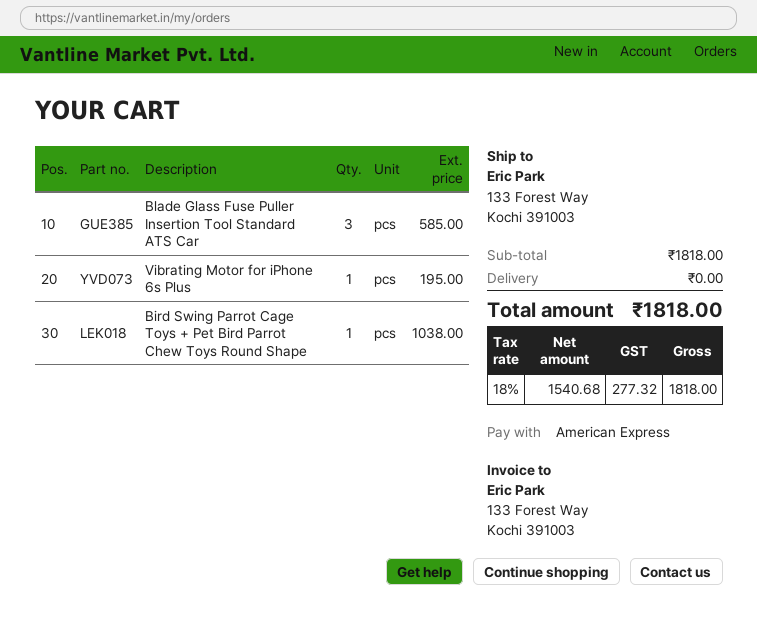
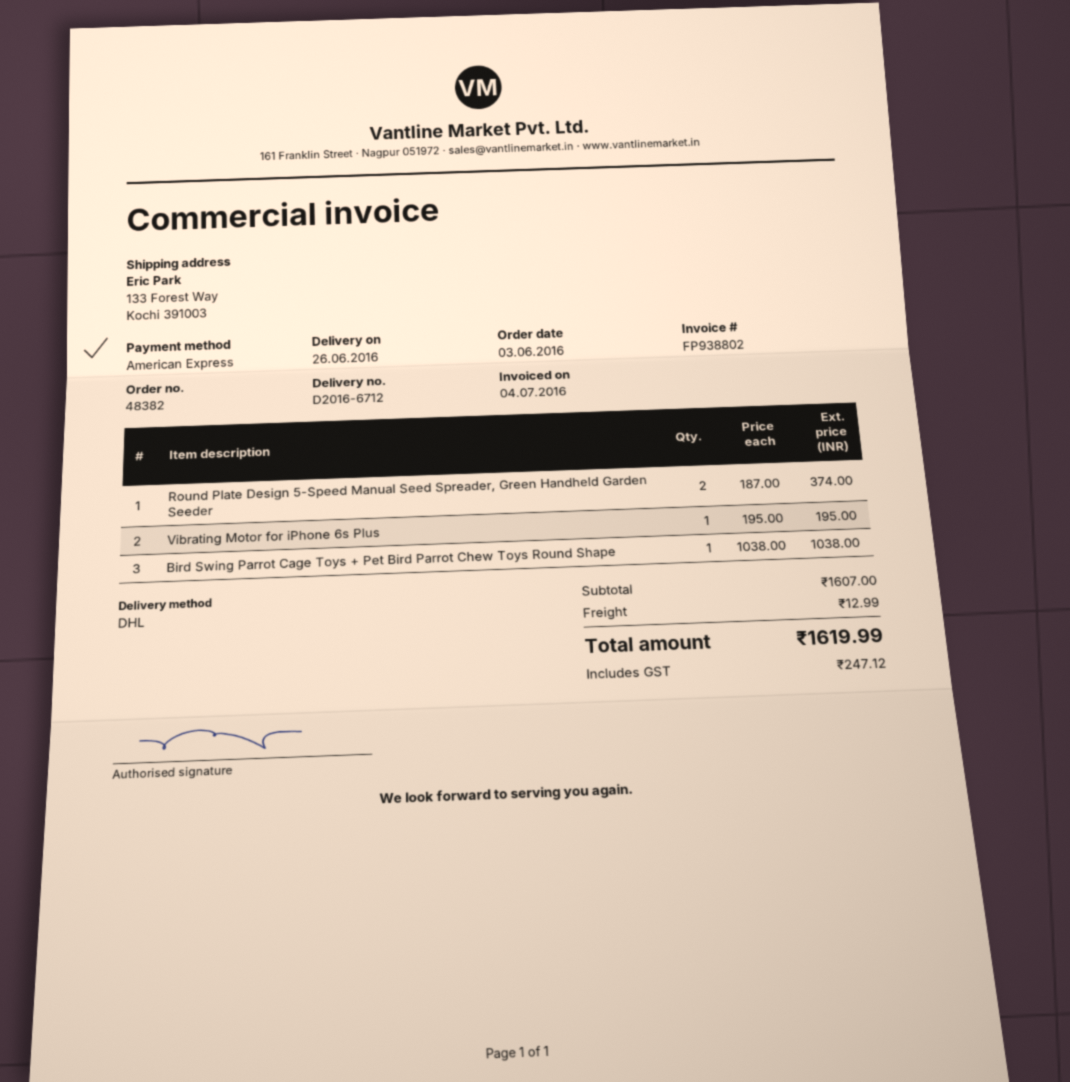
Blade Glass Fuse Puller Insertion Tool Standard ATS Car: 3 for 585.00 -> none
Round Plate Design 5-Speed Manual Seed Spreader, Green Handheld Garden Seeder: none -> 2 for 374.00
subtotal: 1818.00 -> 1607.00
shipping: 0.00 -> 12.99
tax: 277.32 -> 247.12
total: 1818.00 -> 1619.99

